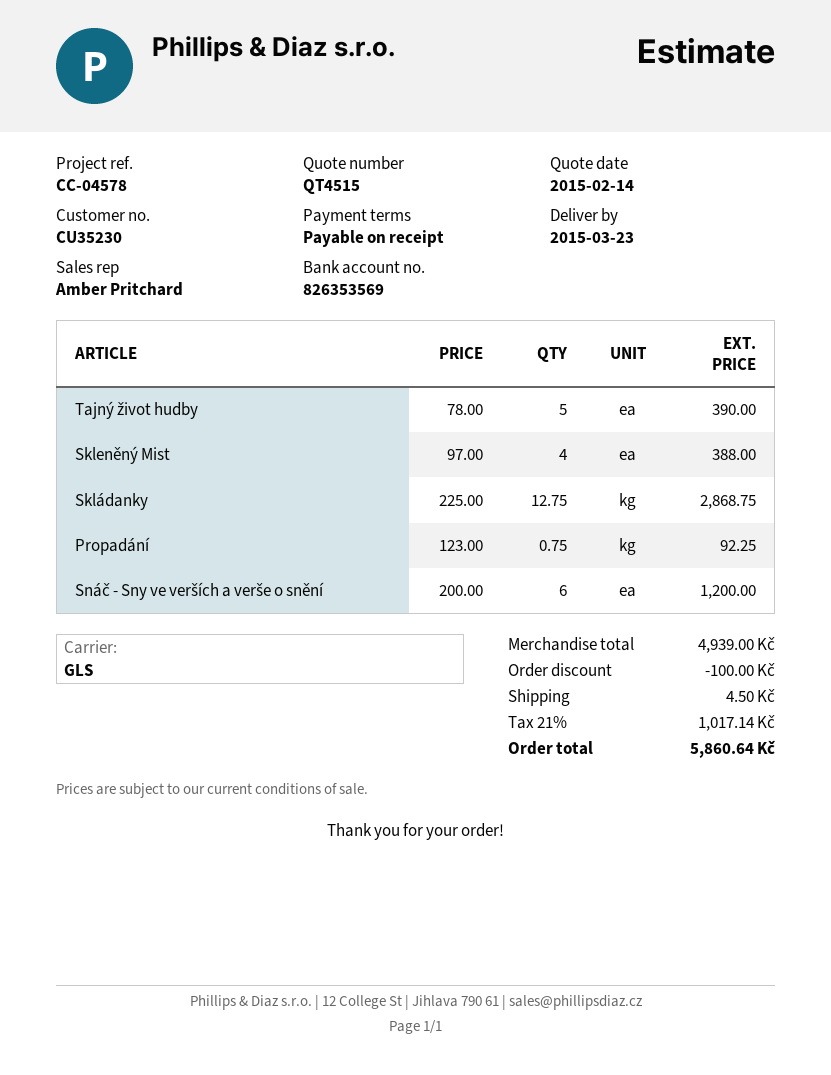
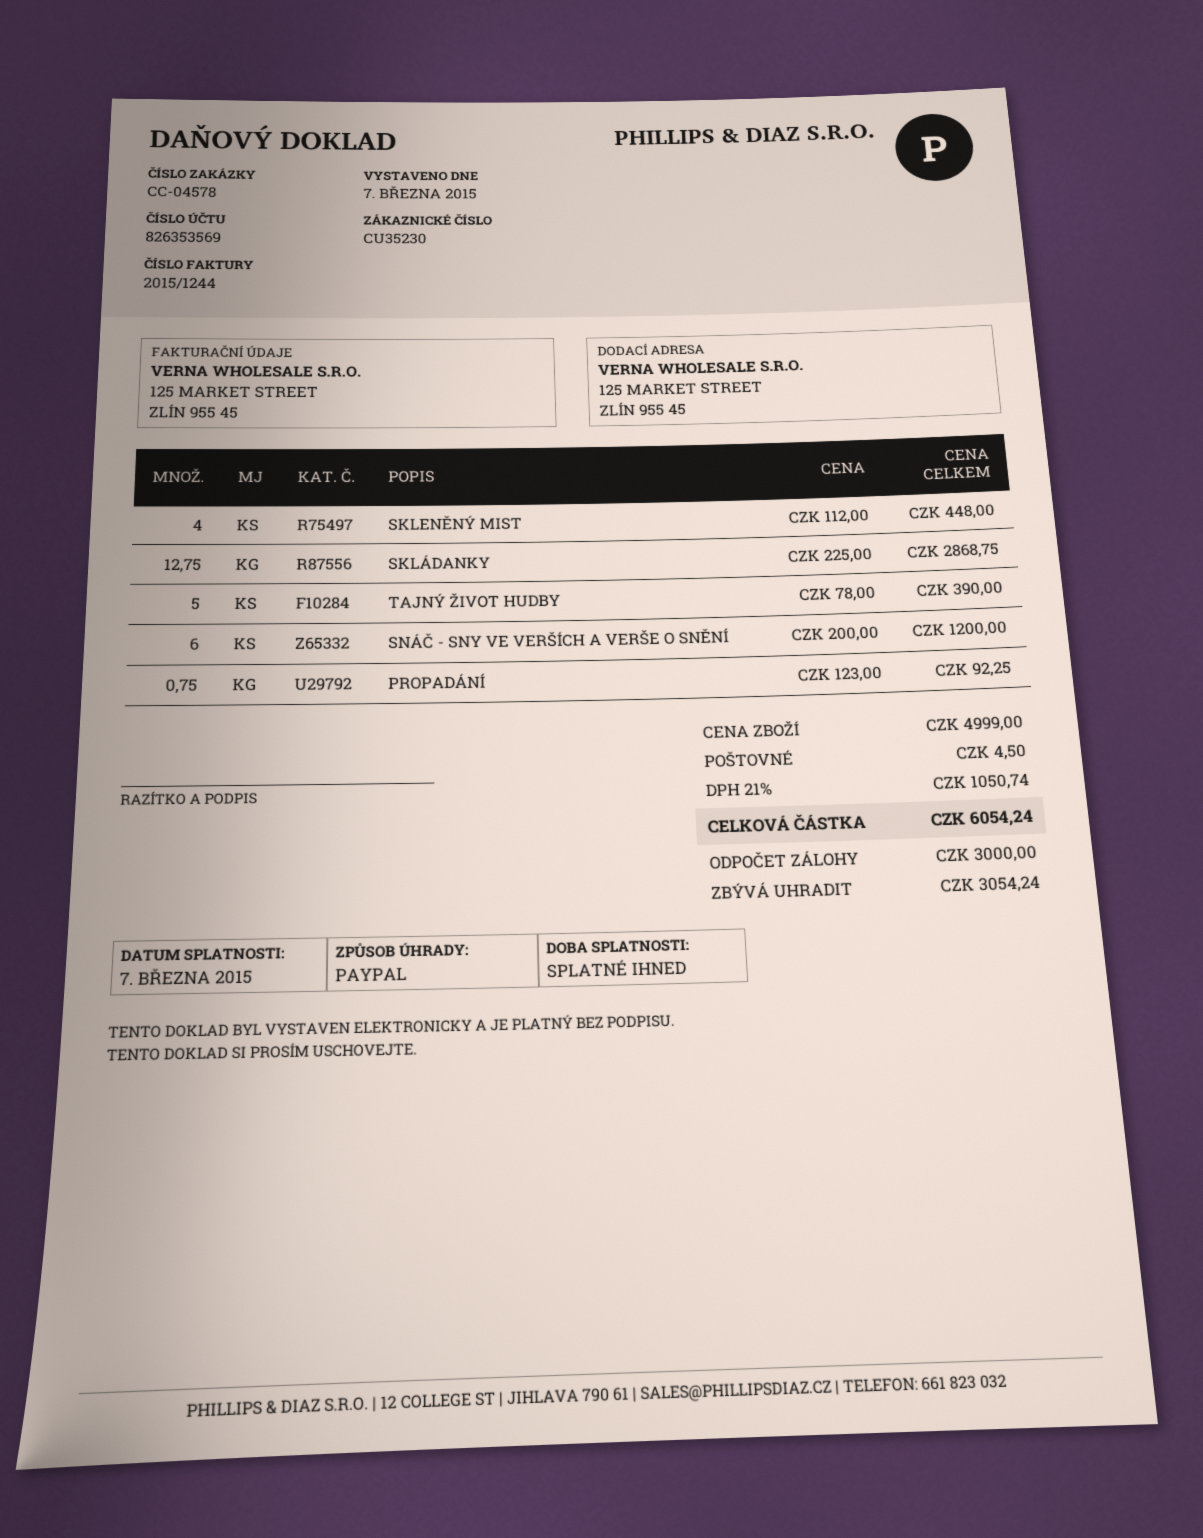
Skleněný Mist: 4 x 97.00 = 388.00 -> 4 x 112.00 = 448.00
subtotal: 4939.00 -> 4999.00
discount: 100.00 -> none
tax: 21% = 1017.14 -> 21% = 1050.74
total: 5860.64 -> 6054.24

